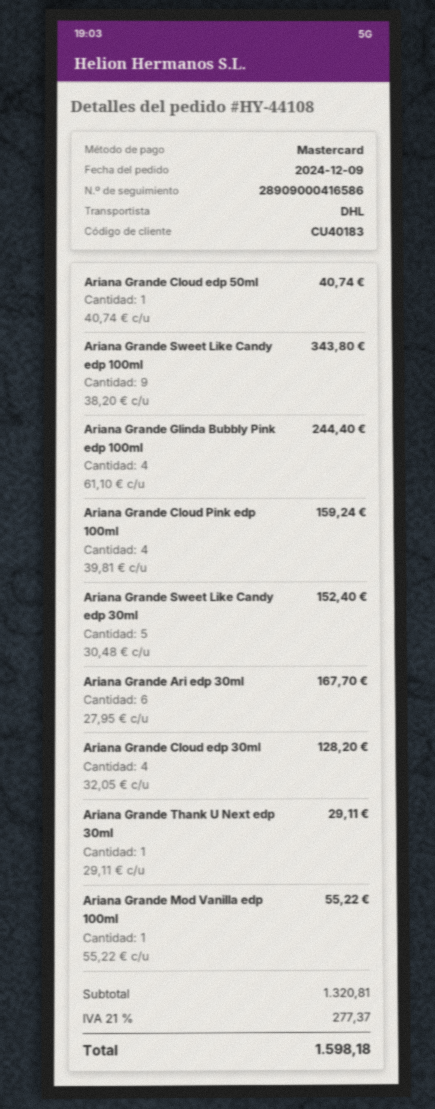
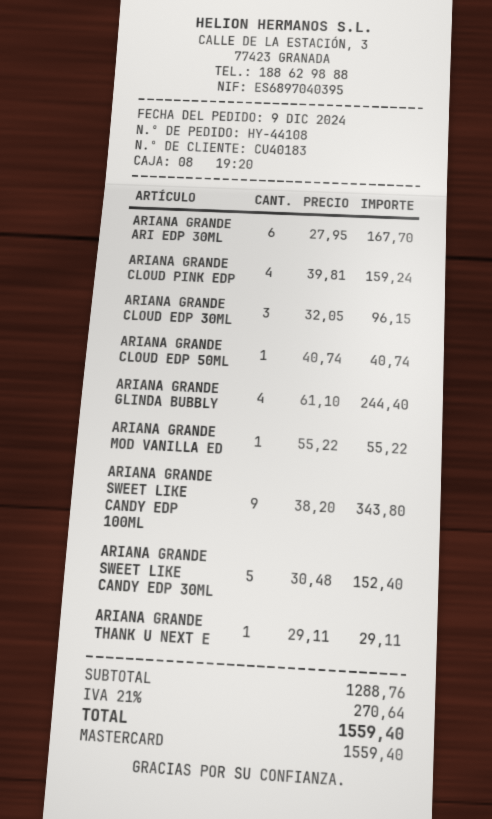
Ariana Grande Cloud edp 30ml: 4 x 32.05 = 128.20 -> 3 x 32.05 = 96.15
subtotal: 1320.81 -> 1288.76
tax: 21% = 277.37 -> 21% = 270.64
total: 1598.18 -> 1559.40

